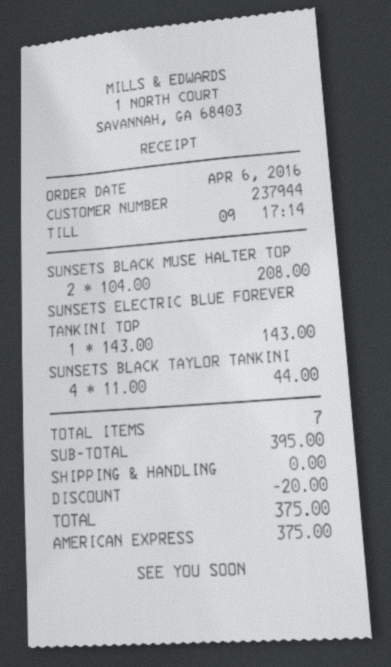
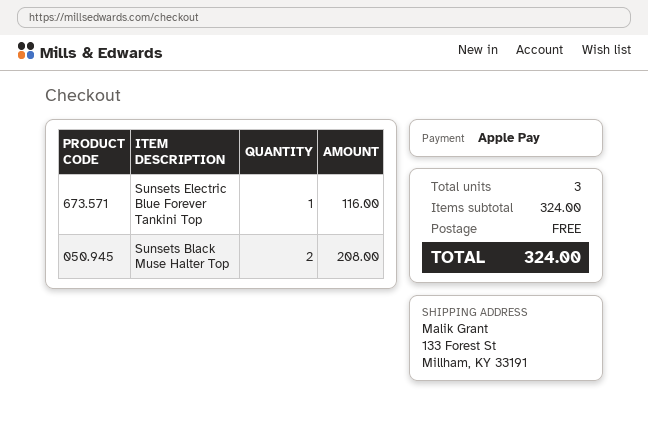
payment method: American Express -> Apple Pay
SUNSETS ELECTRIC BLUE FOREVER TANKINI TOP: 1 for 143.00 -> 1 for 116.00
SUNSETS BLACK TAYLOR TANKINI: 4 for 44.00 -> none
total quantity: 7 -> 3
subtotal: 395.00 -> 324.00
discount: 20.00 -> none
total: 375.00 -> 324.00

